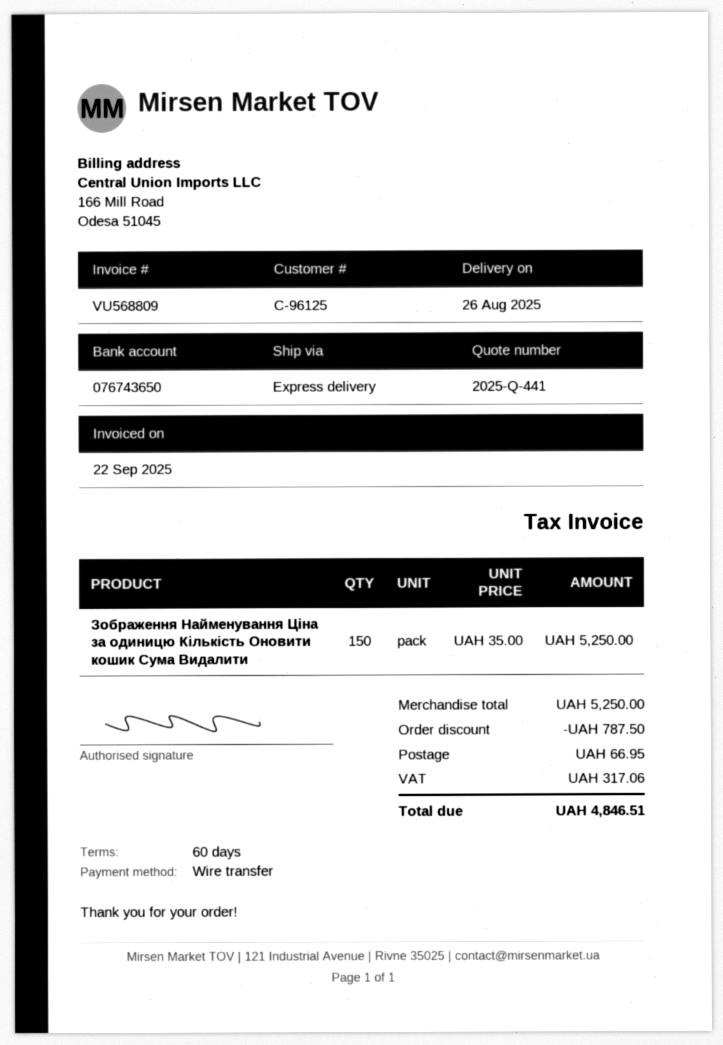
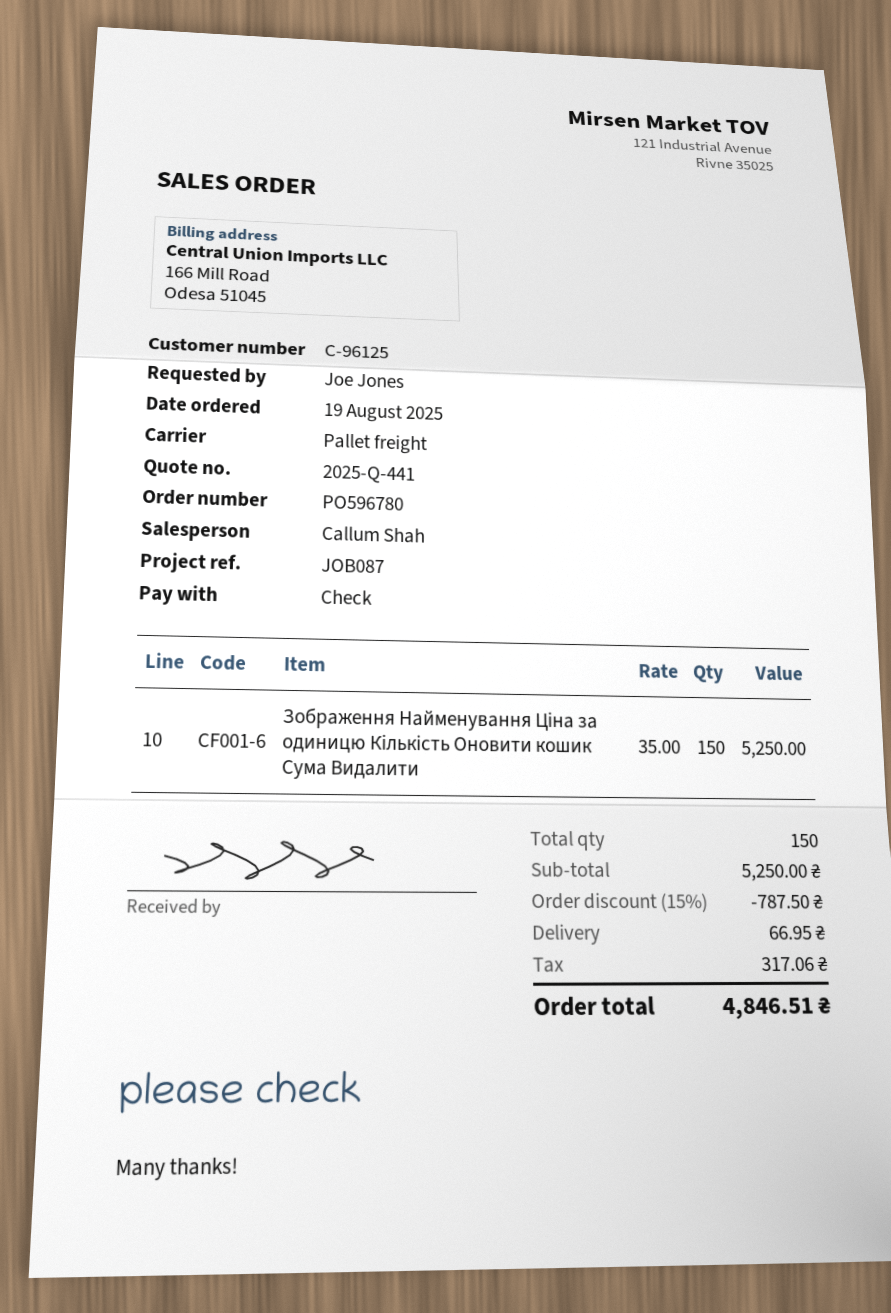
payment method: bank transfer -> cheque
shipping method: express -> pallet freight

